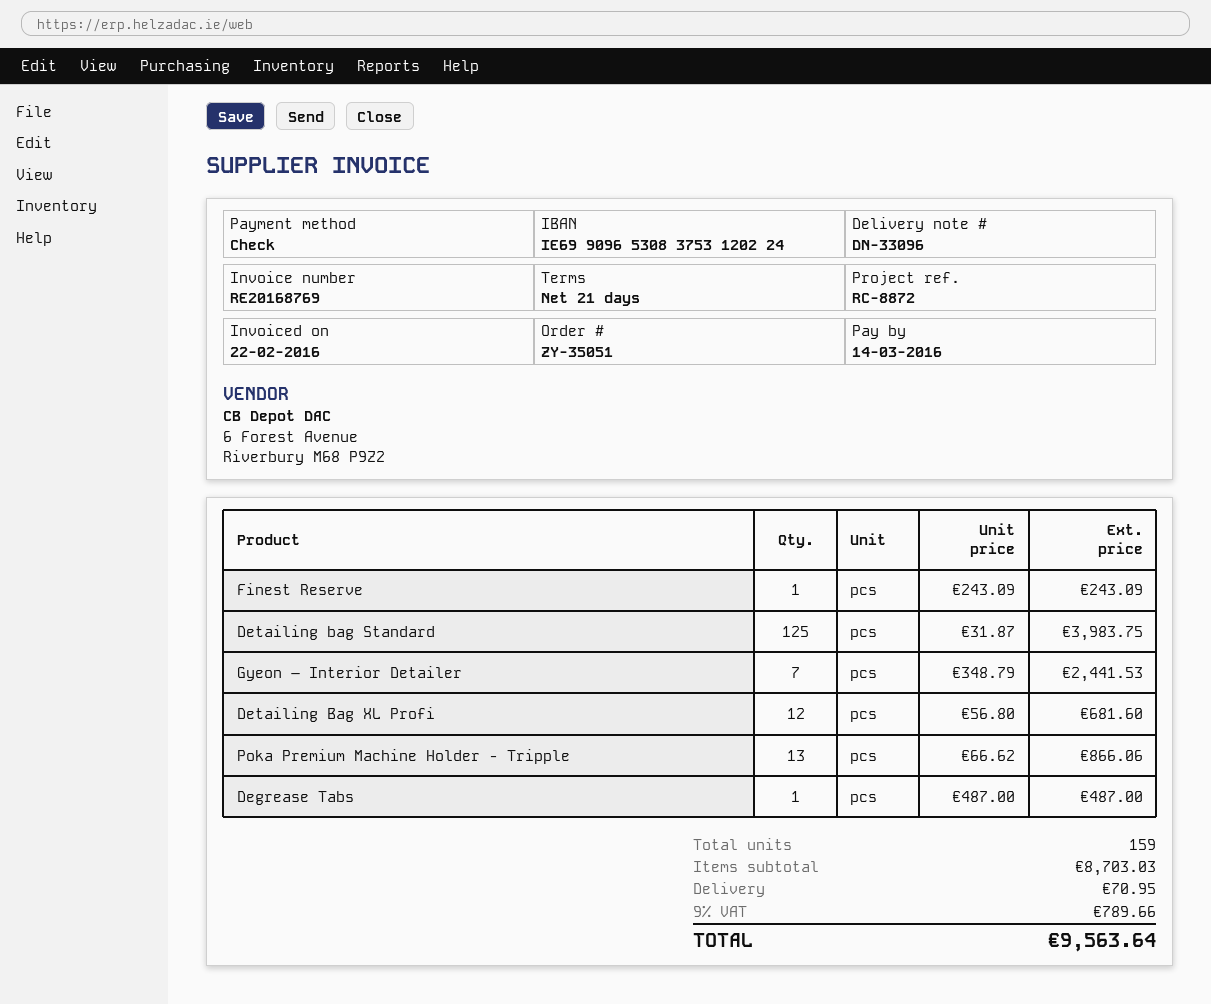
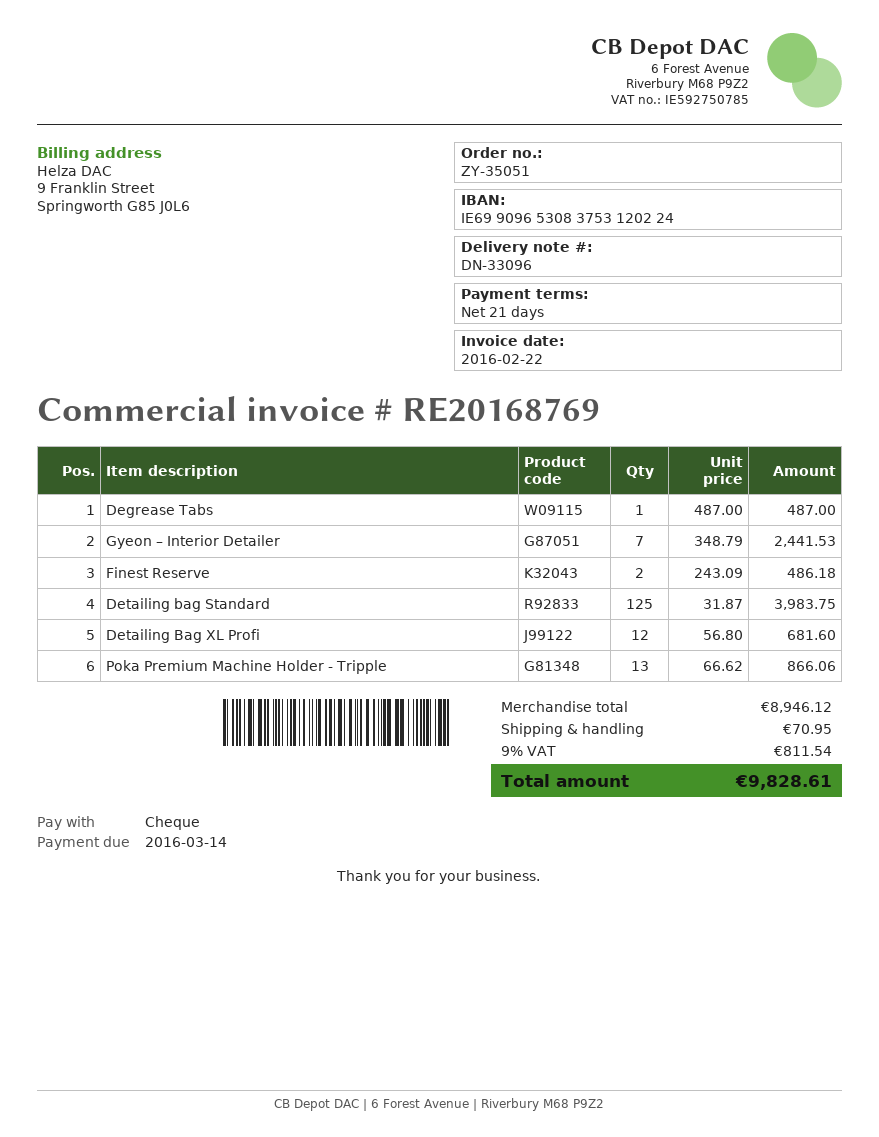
Finest Reserve: 1 x 243.09 = 243.09 -> 2 x 243.09 = 486.18
subtotal: 8703.03 -> 8946.12
tax: 9% = 789.66 -> 9% = 811.54
total: 9563.64 -> 9828.61

